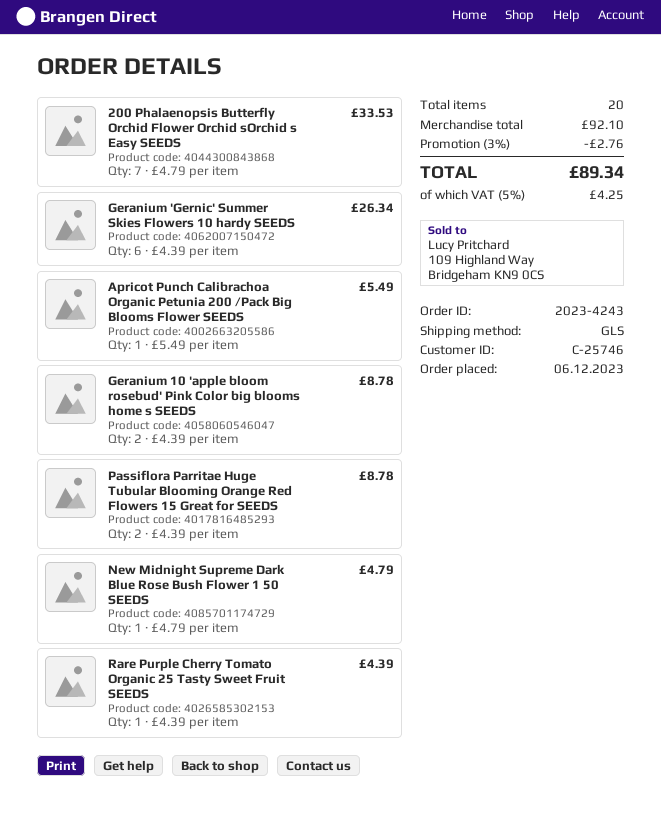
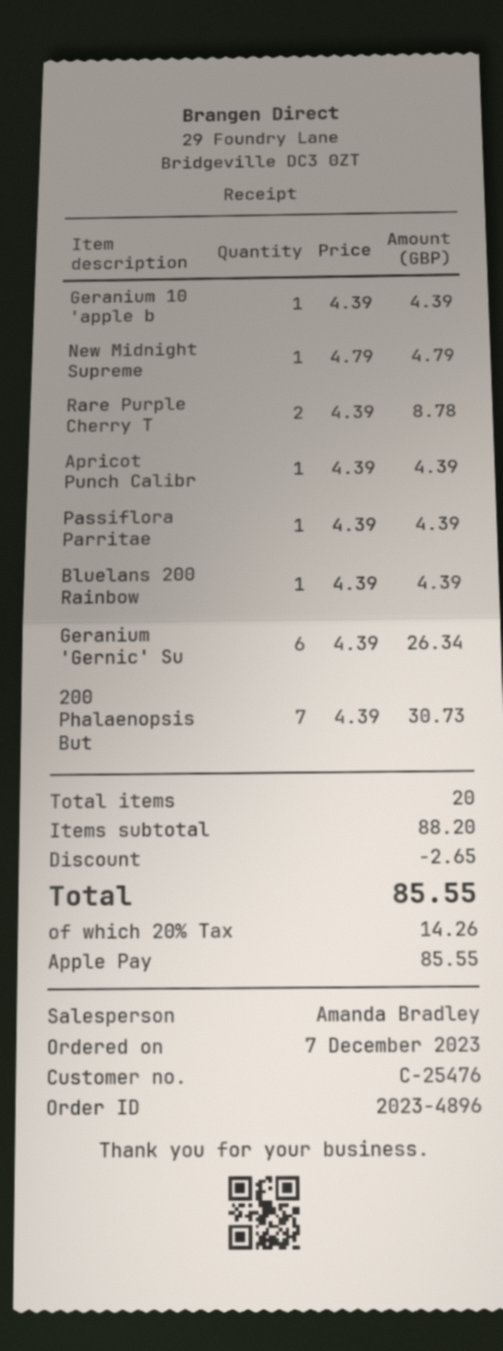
order number: 2023-4243 -> 2023-4896
order date: 2023-12-06 -> 2023-12-07
customer number: C-25746 -> C-25476
200 Phalaenopsis Butterfly Orchid Flower Orchid sOrchid s Easy SEEDS: 7 x 4.79 = 33.53 -> 7 x 4.39 = 30.73
Apricot Punch Calibrachoa Organic Petunia 200 /Pack Big Blooms Flower SEEDS: 1 x 5.49 = 5.49 -> 1 x 4.39 = 4.39
Geranium 10 'apple bloom rosebud' Pink Color big blooms home s SEEDS: 2 x 4.39 = 8.78 -> 1 x 4.39 = 4.39
Passiflora Parritae Huge Tubular Blooming Orange Red Flowers 15 Great for SEEDS: 2 x 4.39 = 8.78 -> 1 x 4.39 = 4.39
Rare Purple Cherry Tomato Organic 25 Tasty Sweet Fruit SEEDS: 1 x 4.39 = 4.39 -> 2 x 4.39 = 8.78
Bluelans 200 Rainbow: none -> 1 x 4.39 = 4.39
subtotal: 92.10 -> 88.20
discount: 2.76 -> 2.65
tax: 5% = 4.25 -> 20% = 14.26
total: 89.34 -> 85.55

